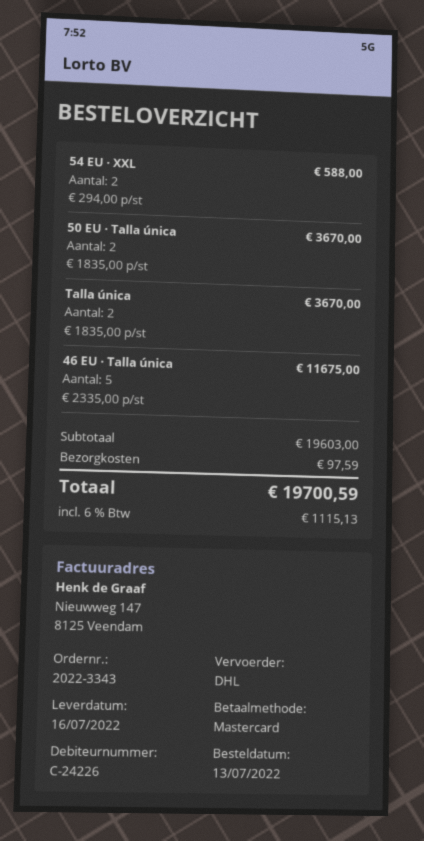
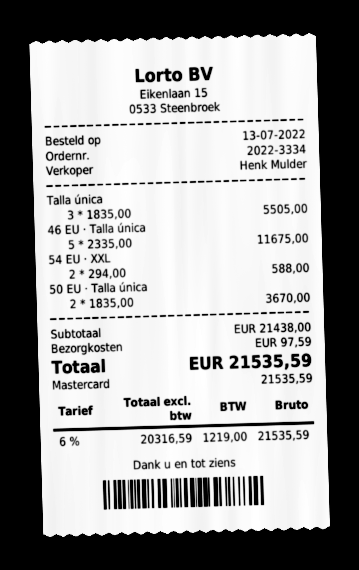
order number: 2022-3343 -> 2022-3334
Talla única: 2 x 1835.00 = 3670.00 -> 3 x 1835.00 = 5505.00
subtotal: 19603.00 -> 21438.00
tax: 6% = 1115.13 -> 6% = 1219.00
total: 19700.59 -> 21535.59

